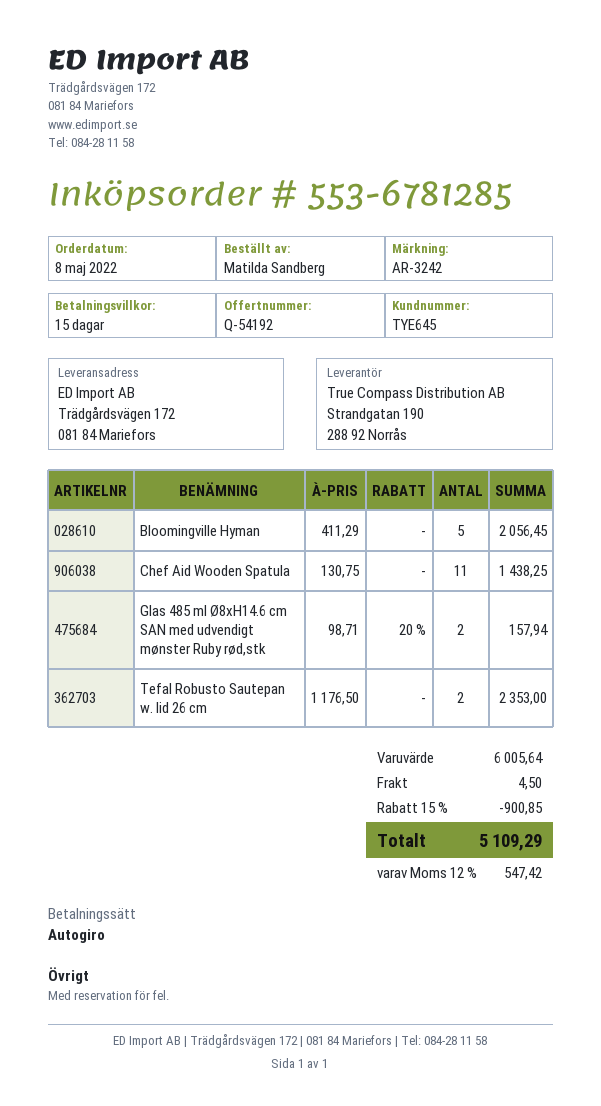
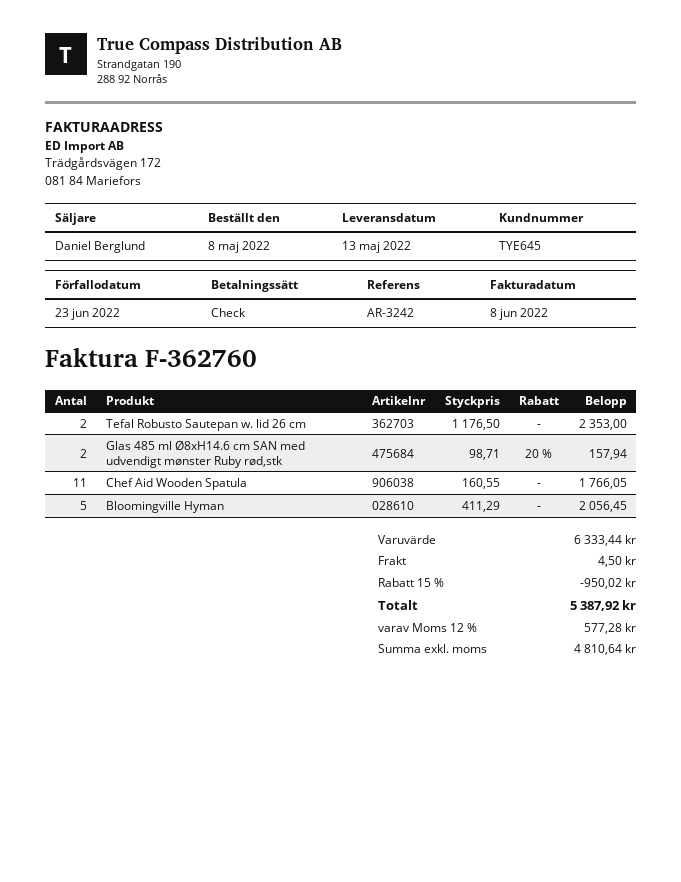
payment method: direct debit -> cheque
Chef Aid Wooden Spatula: 11 x 130.75 = 1438.25 -> 11 x 160.55 = 1766.05
subtotal: 6005.64 -> 6333.44
discount: 15% = 900.85 -> 15% = 950.02
tax: 12% = 547.42 -> 12% = 577.28
total: 5109.29 -> 5387.92

